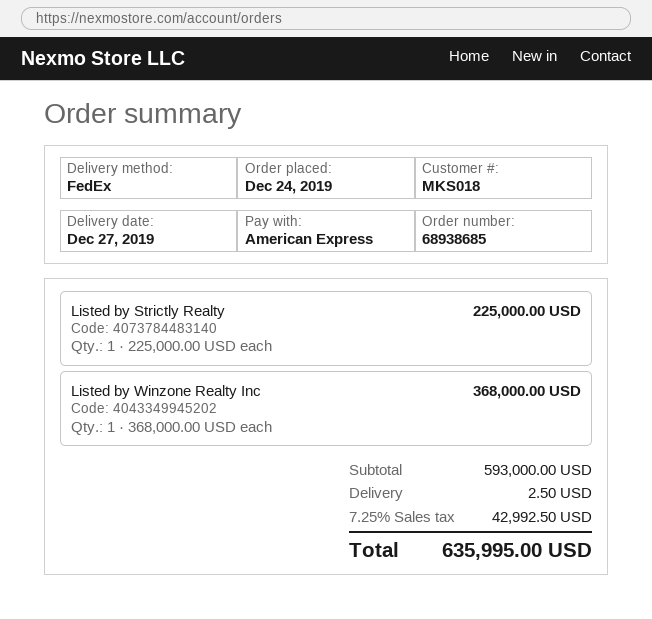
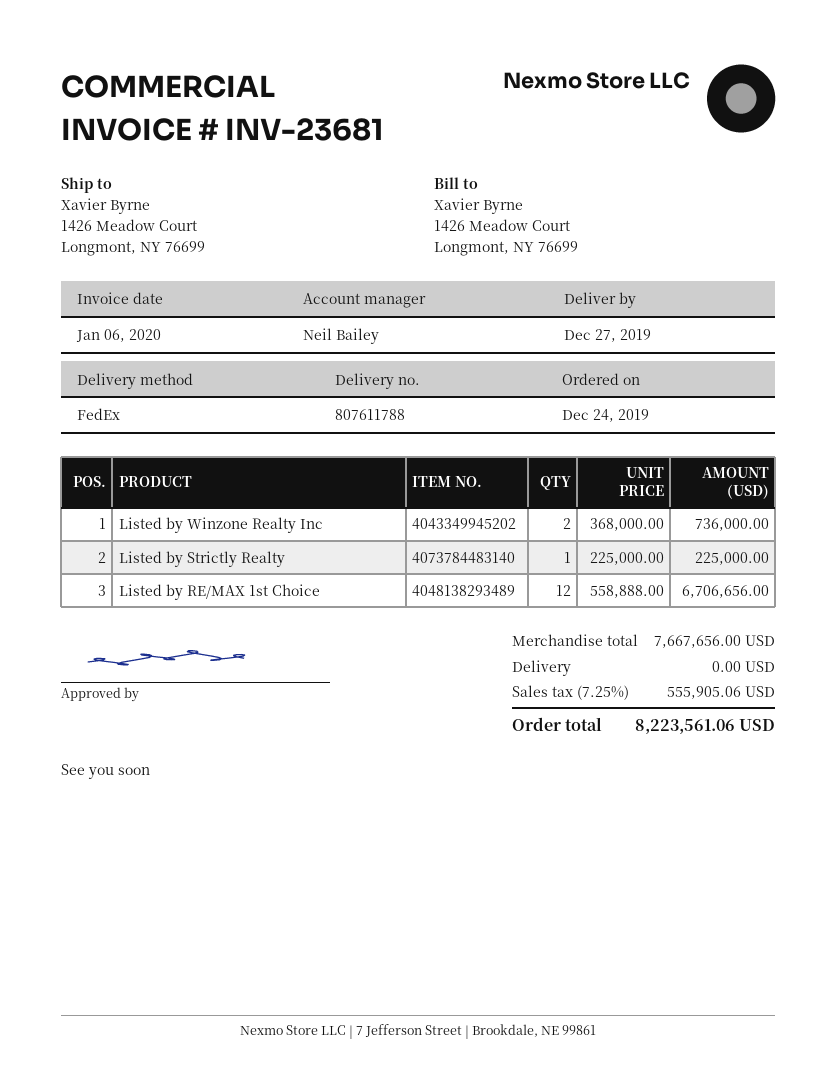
Listed by Winzone Realty Inc: 1 x 368000.00 = 368000.00 -> 2 x 368000.00 = 736000.00
Listed by RE/MAX 1st Choice: none -> 12 x 558888.00 = 6706656.00
subtotal: 593000.00 -> 7667656.00
shipping: 2.50 -> 0.00
tax: 7.25% = 42992.50 -> 7.25% = 555905.06
total: 635995.00 -> 8223561.06

